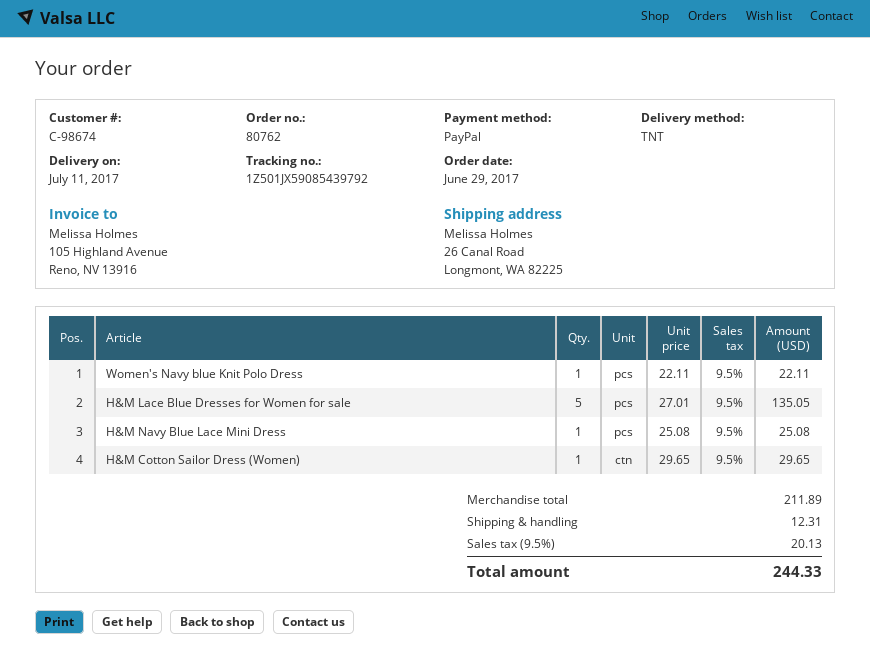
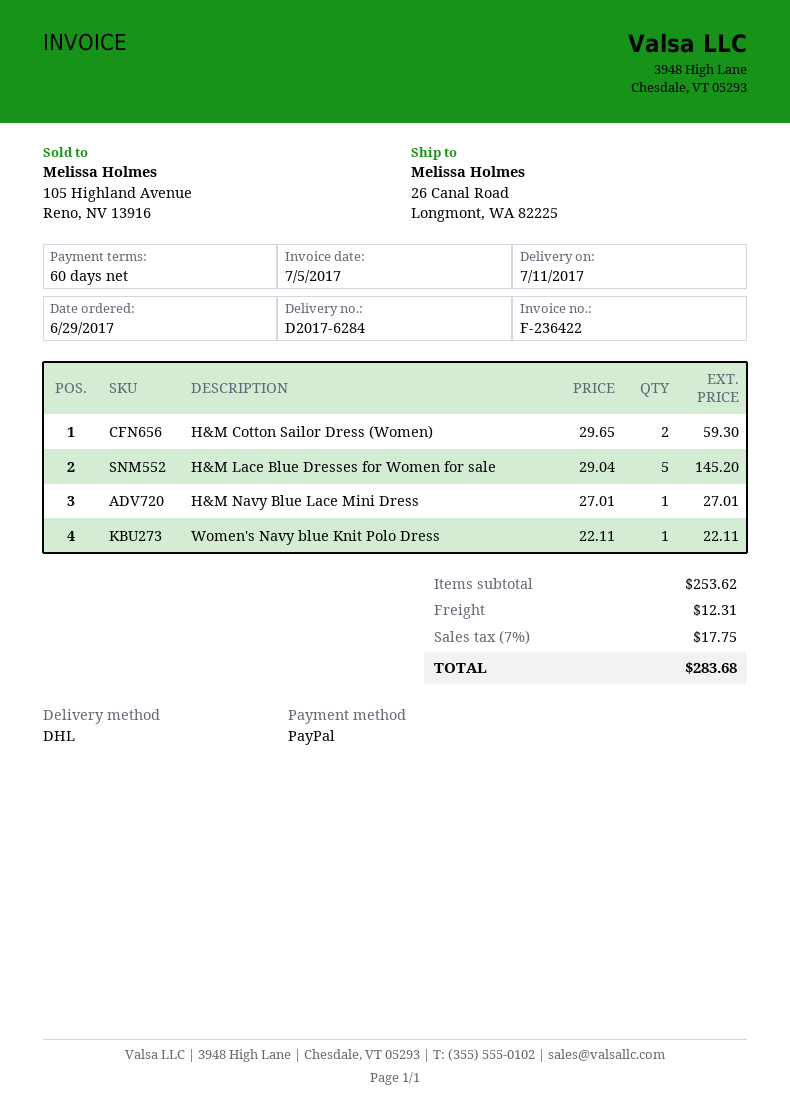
shipping method: TNT -> DHL
H&M Lace Blue Dresses for Women for sale: 5 x 27.01 = 135.05 -> 5 x 29.04 = 145.20
H&M Navy Blue Lace Mini Dress: 1 x 25.08 = 25.08 -> 1 x 27.01 = 27.01
H&M Cotton Sailor Dress (Women): 1 x 29.65 = 29.65 -> 2 x 29.65 = 59.30
subtotal: 211.89 -> 253.62
tax: 9.5% = 20.13 -> 7% = 17.75
total: 244.33 -> 283.68

